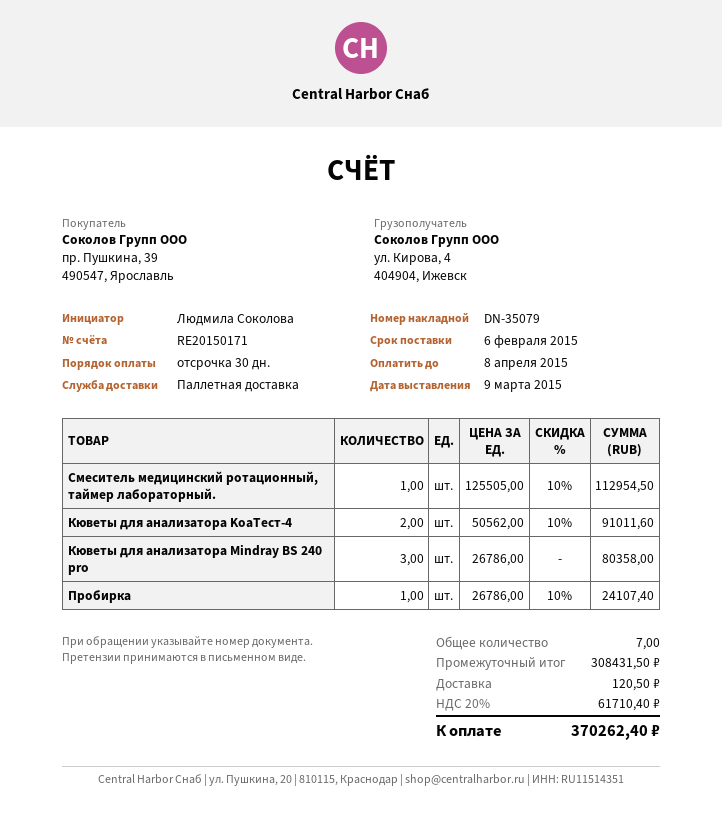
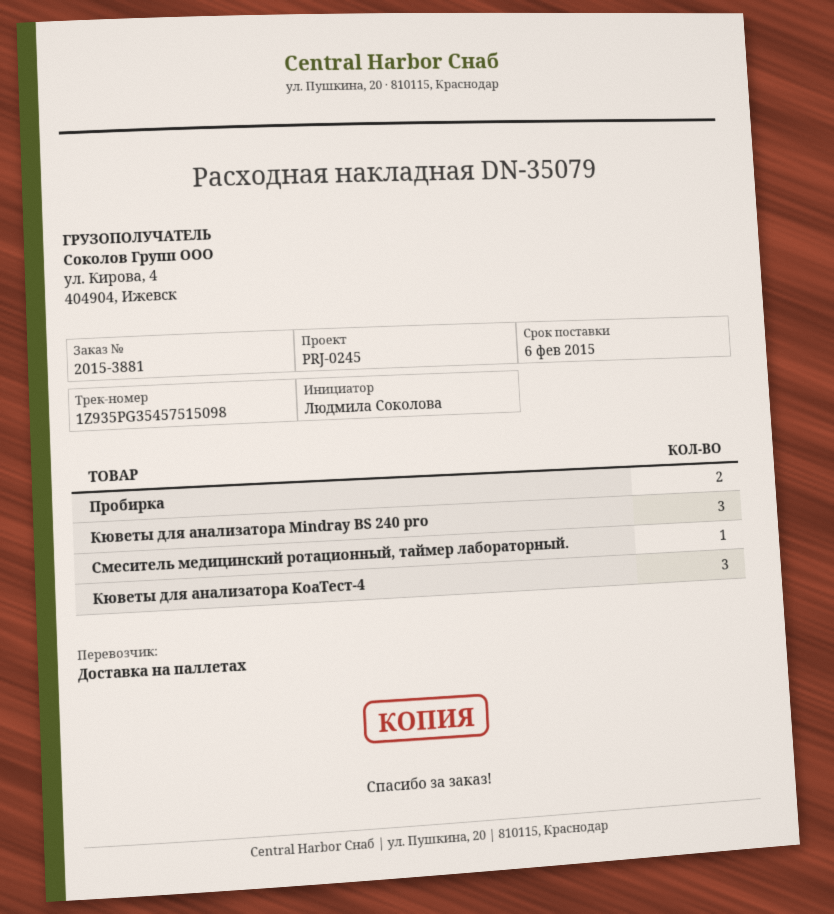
Кюветы для анализатора KoaТест-4: 2 -> 3
Пробирка: 1 -> 2

